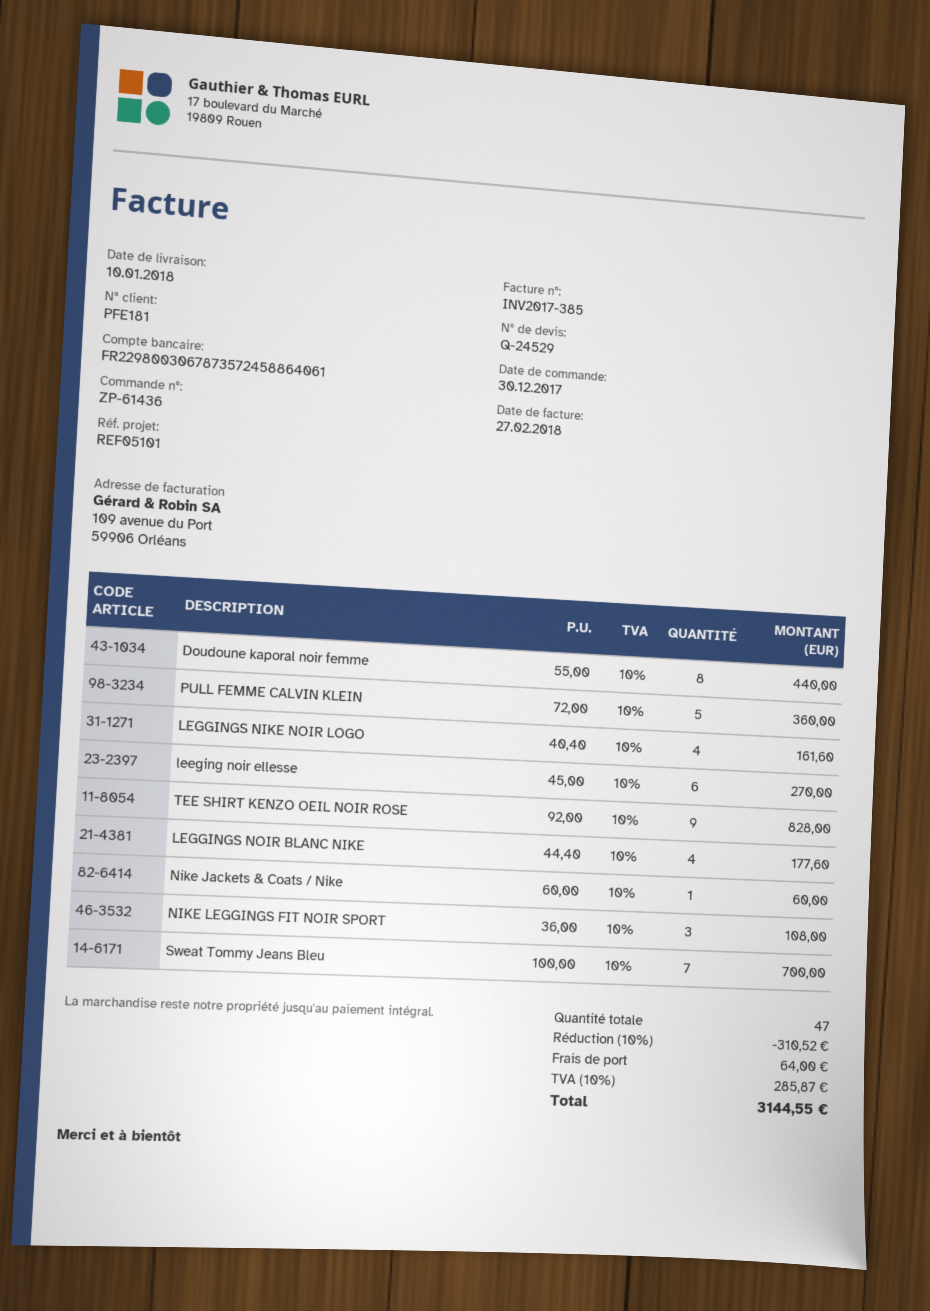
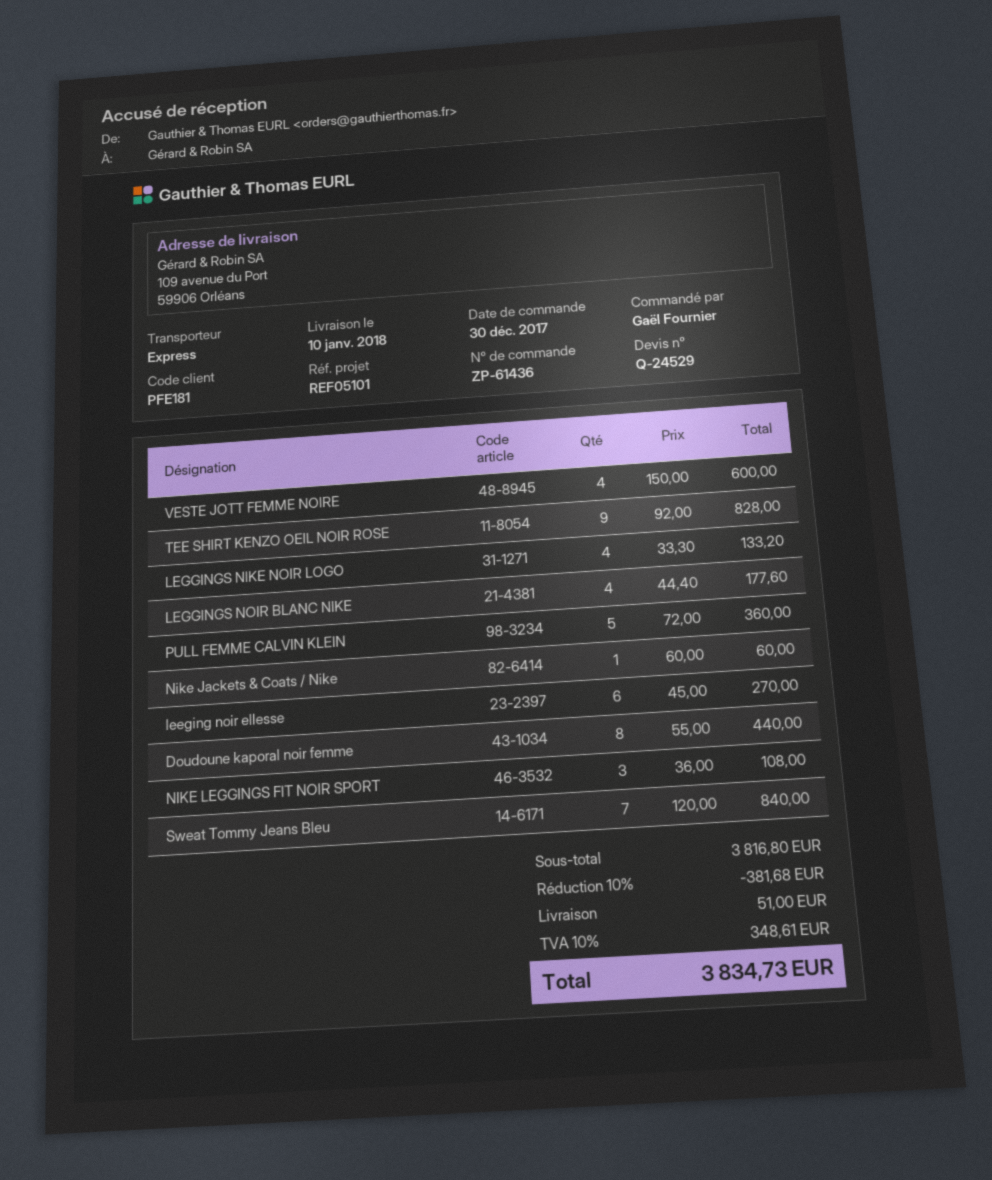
LEGGINGS NIKE NOIR LOGO: 4 x 40.40 = 161.60 -> 4 x 33.30 = 133.20
Sweat Tommy Jeans Bleu: 7 x 100.00 = 700.00 -> 7 x 120.00 = 840.00
VESTE JOTT FEMME NOIRE: none -> 4 x 150.00 = 600.00
discount: 10% = 310.52 -> 10% = 381.68
shipping: 64.00 -> 51.00
tax: 10% = 285.87 -> 10% = 348.61
total: 3144.55 -> 3834.73

